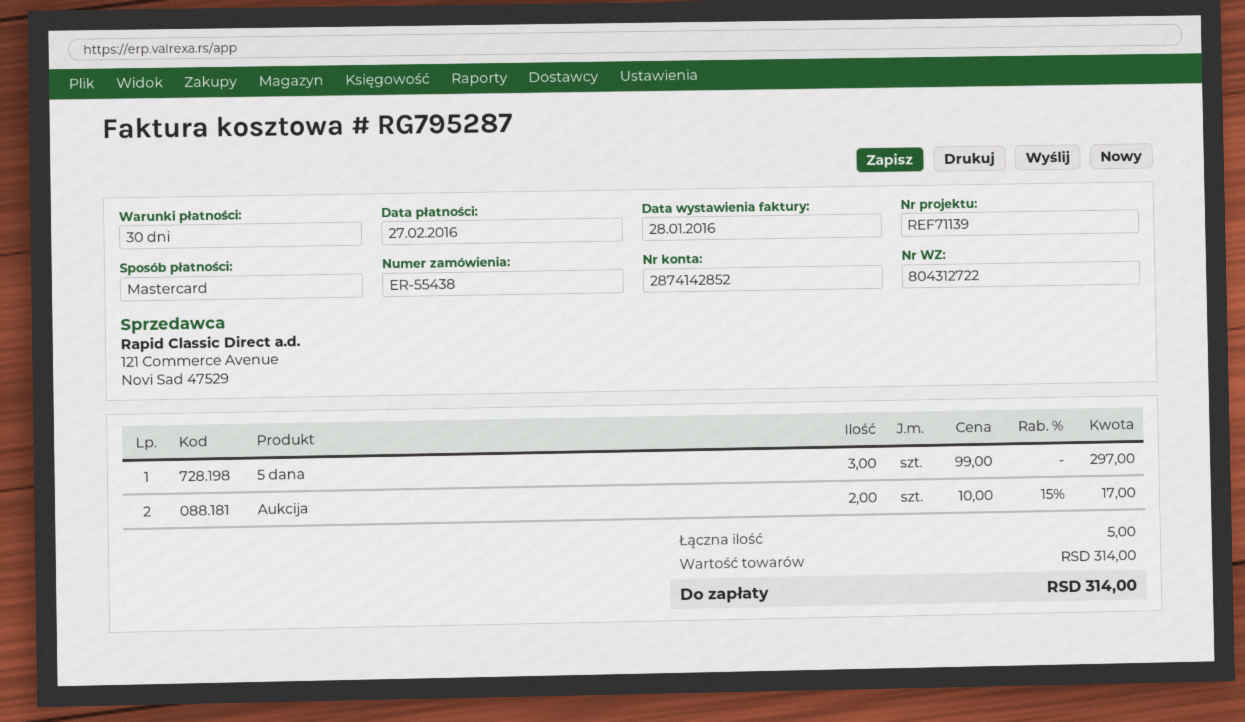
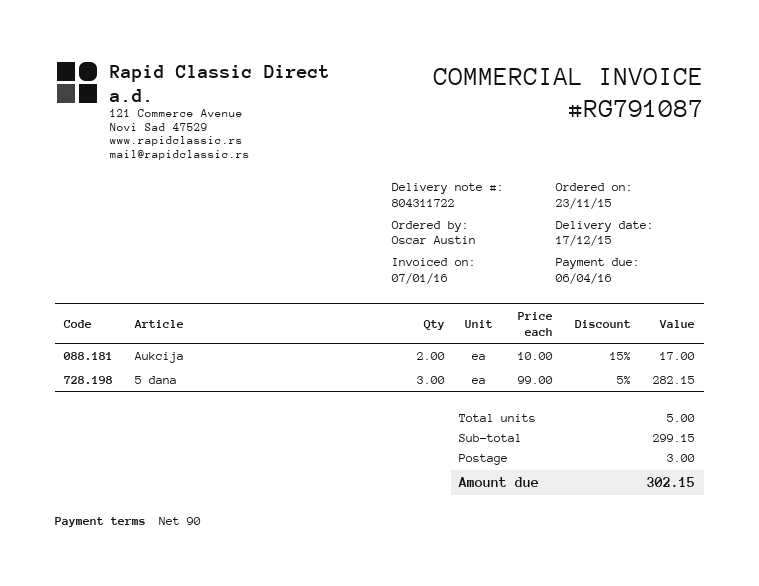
delivery note number: 804312722 -> 804311722
invoice number: RG795287 -> RG791087
invoice date: 2016-01-28 -> 2016-01-07
payment terms: 30 days -> 90 days
due date: 2016-02-27 -> 2016-04-06
5 dana: 3 x 99.00 = 297.00 -> 3 x 99.00 - 5% = 282.15
subtotal: 314.00 -> 299.15
shipping: none -> 3.00
total: 314.00 -> 302.15

